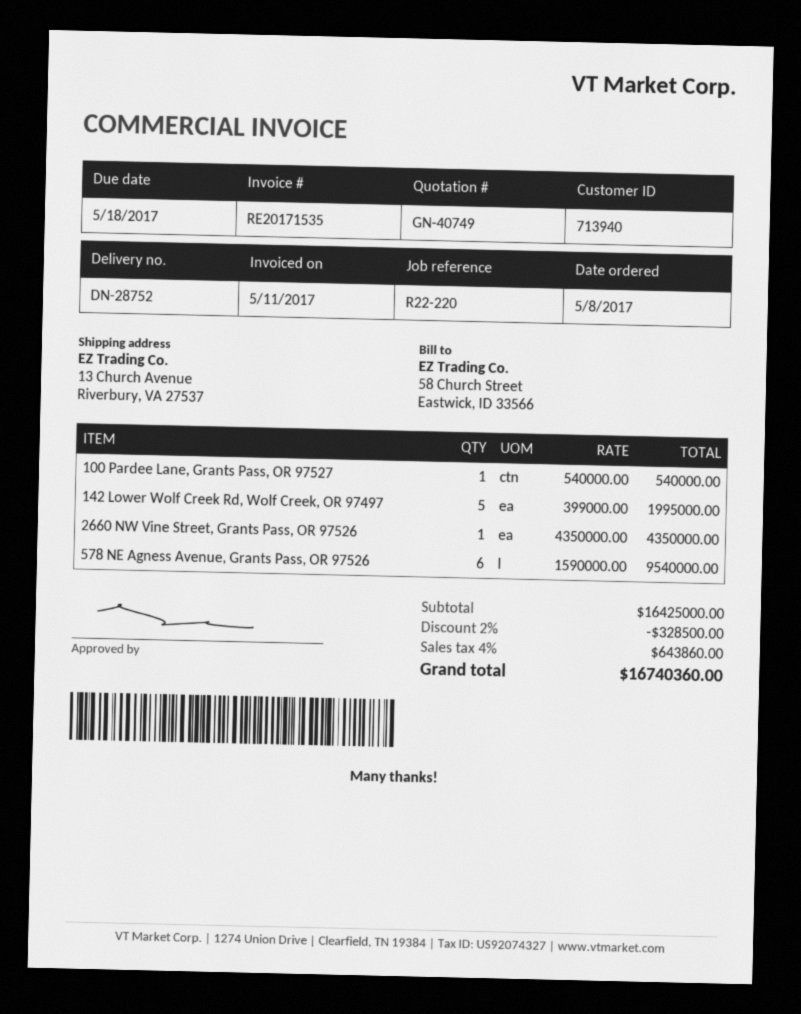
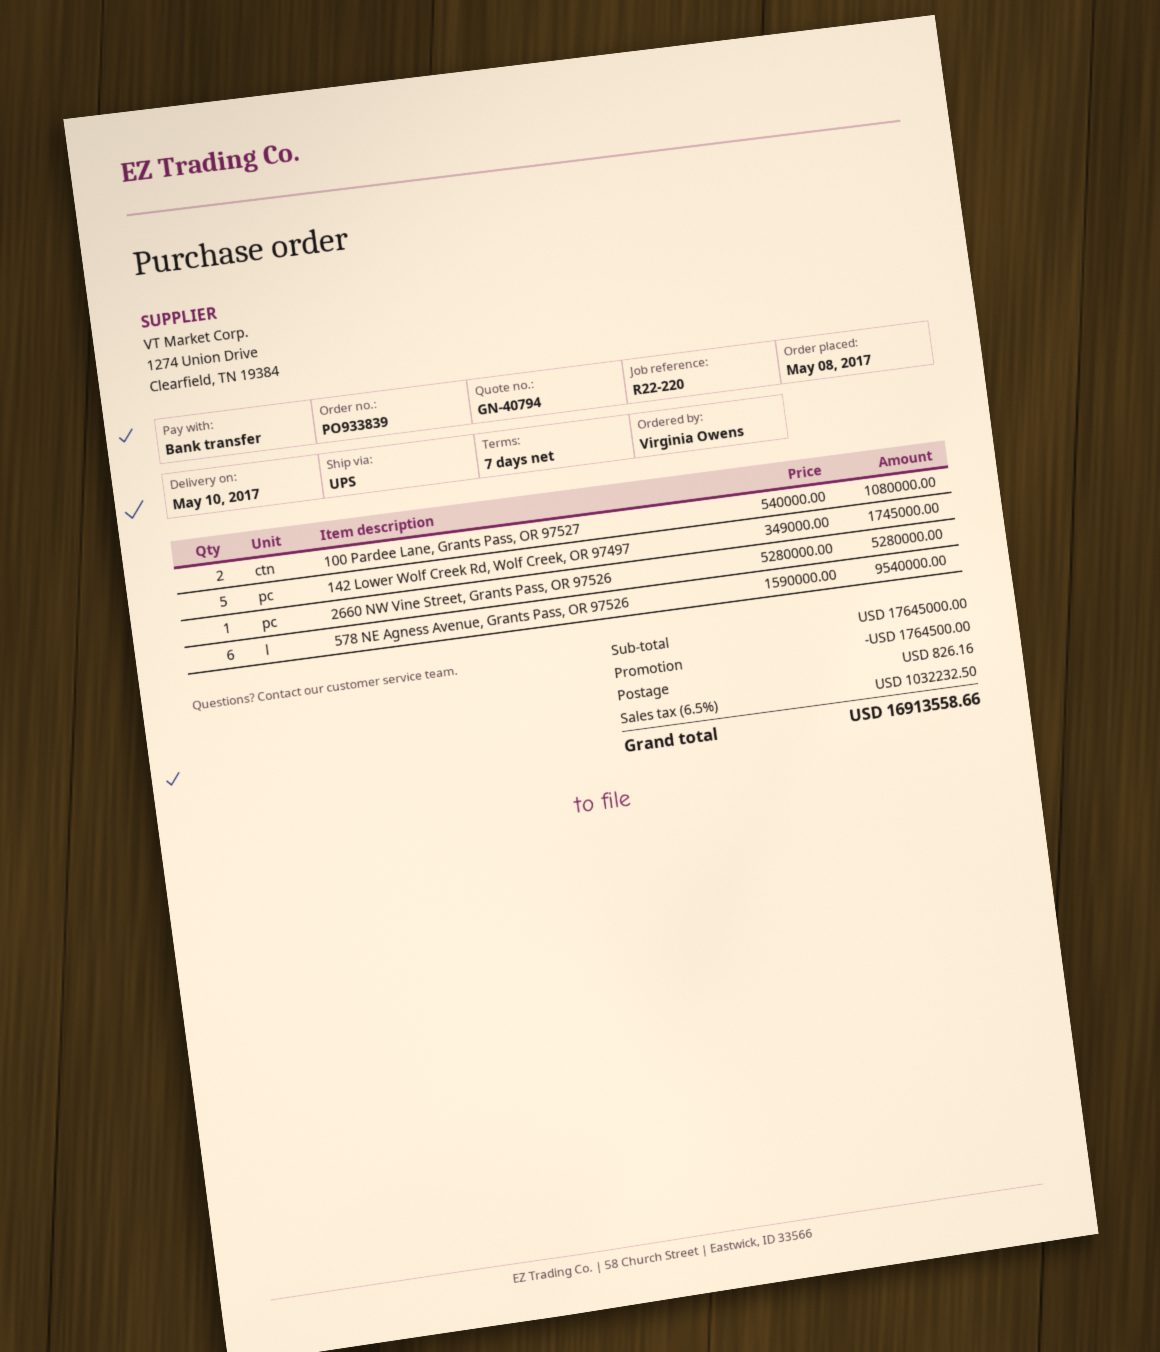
quote number: GN-40749 -> GN-40794
100 Pardee Lane, Grants Pass, OR 97527: 1 x 540000.00 = 540000.00 -> 2 x 540000.00 = 1080000.00
142 Lower Wolf Creek Rd, Wolf Creek, OR 97497: 5 x 399000.00 = 1995000.00 -> 5 x 349000.00 = 1745000.00
2660 NW Vine Street, Grants Pass, OR 97526: 1 x 4350000.00 = 4350000.00 -> 1 x 5280000.00 = 5280000.00
subtotal: 16425000.00 -> 17645000.00
discount: 328500.00 -> 1764500.00
shipping: none -> 826.16
tax: 4% = 643860.00 -> 6.5% = 1032232.50
total: 16740360.00 -> 16913558.66

